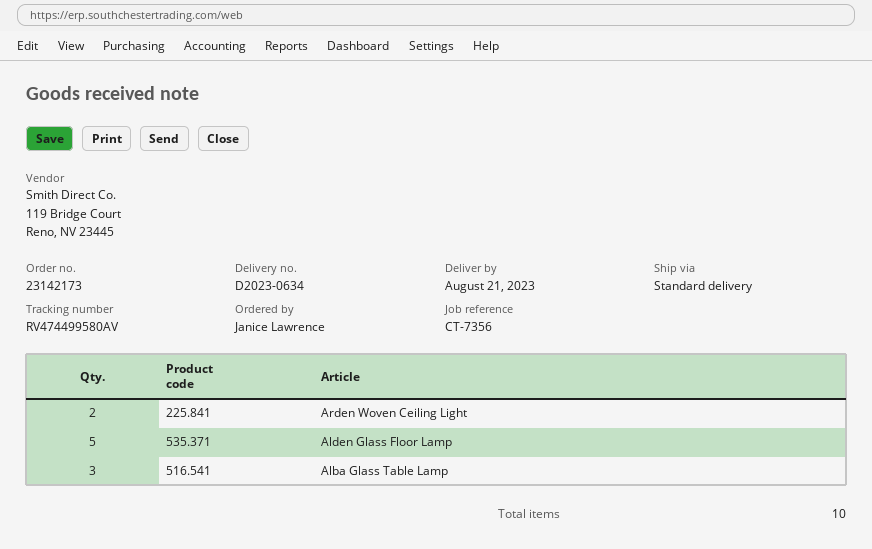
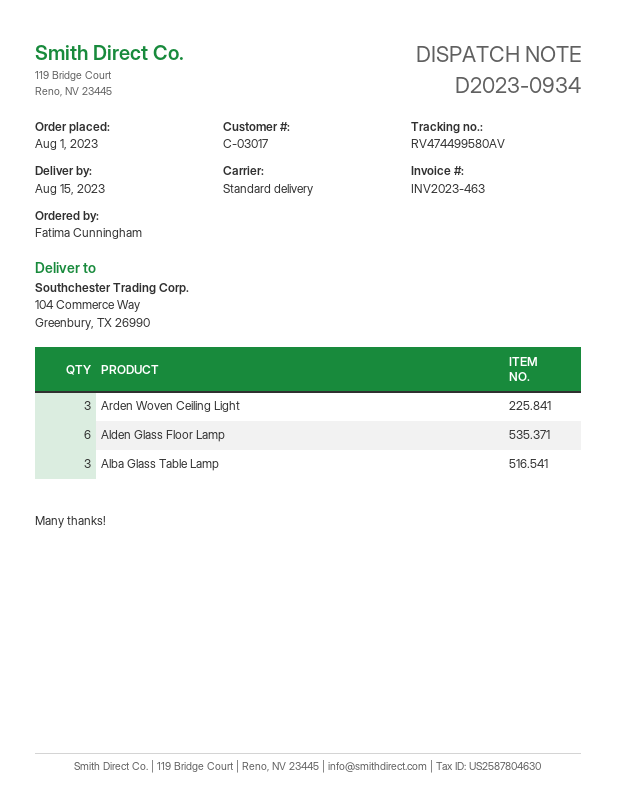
delivery note number: D2023-0634 -> D2023-0934
delivery date: 2023-08-21 -> 2023-08-15
ordered by: Janice Lawrence -> Fatima Cunningham
Arden Woven Ceiling Light: 2 -> 3
Alden Glass Floor Lamp: 5 -> 6

